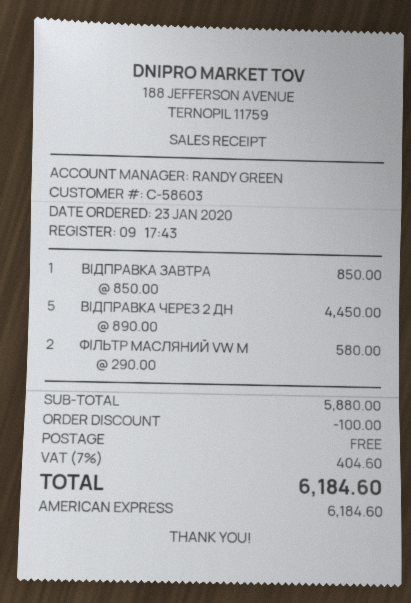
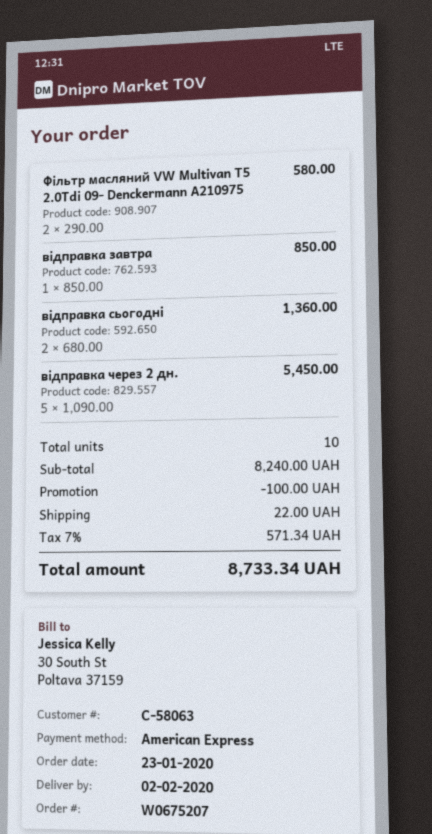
customer number: C-58603 -> C-58063
ВІДПРАВКА ЧЕРЕЗ 2 ДН: 5 x 890.00 = 4450.00 -> 5 x 1090.00 = 5450.00
відправка сьогодні: none -> 2 x 680.00 = 1360.00
subtotal: 5880.00 -> 8240.00
shipping: 0.00 -> 22.00
tax: 7% = 404.60 -> 7% = 571.34
total: 6184.60 -> 8733.34

